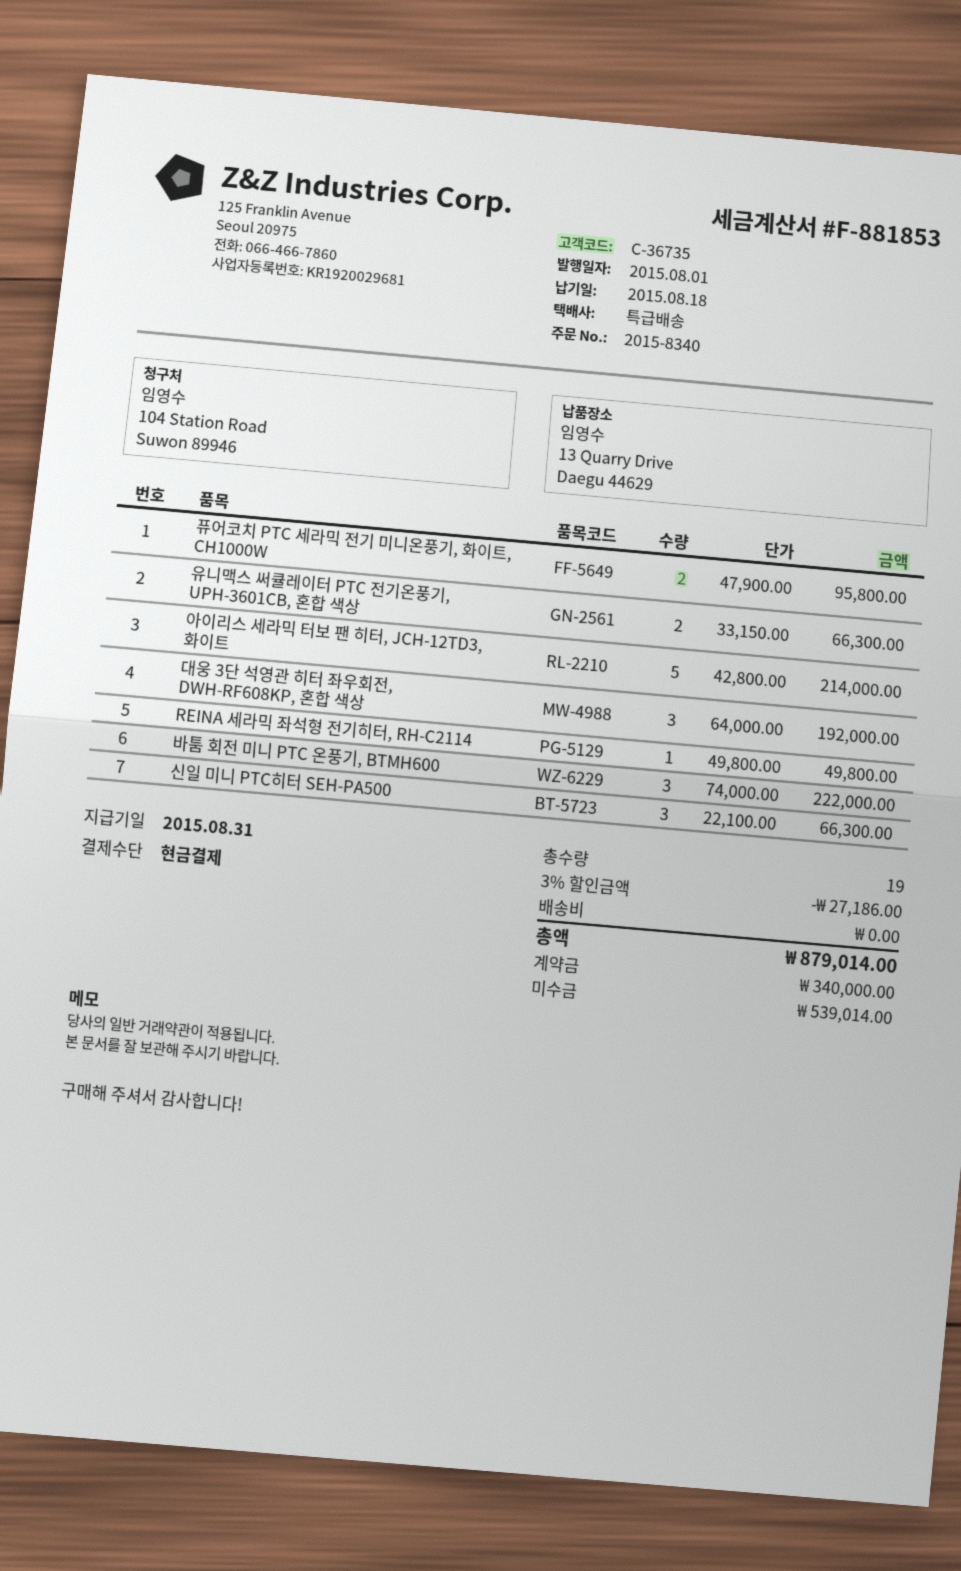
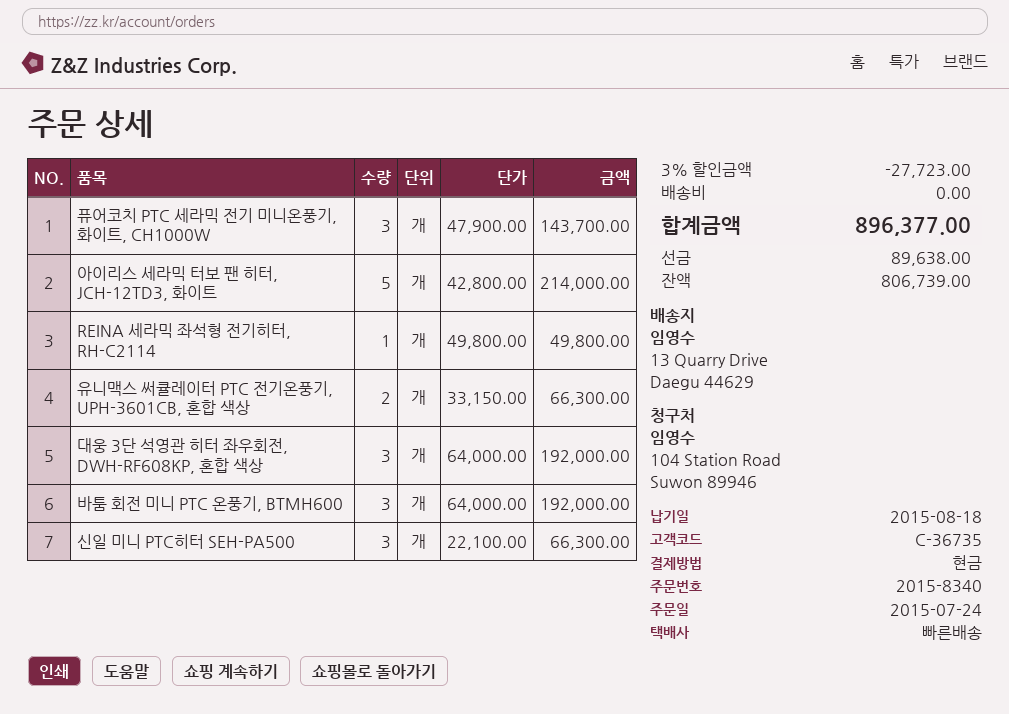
퓨어코치 PTC 세라믹 전기 미니온풍기, 화이트, CH1000W: 2 x 47900.00 = 95800.00 -> 3 x 47900.00 = 143700.00
바툼 회전 미니 PTC 온풍기, BTMH600: 3 x 74000.00 = 222000.00 -> 3 x 64000.00 = 192000.00
discount: 3% = 27186.00 -> 3% = 27723.00
total: 879014.00 -> 896377.00
deposit: 340000.00 -> 89638.00
balance: 539014.00 -> 806739.00

